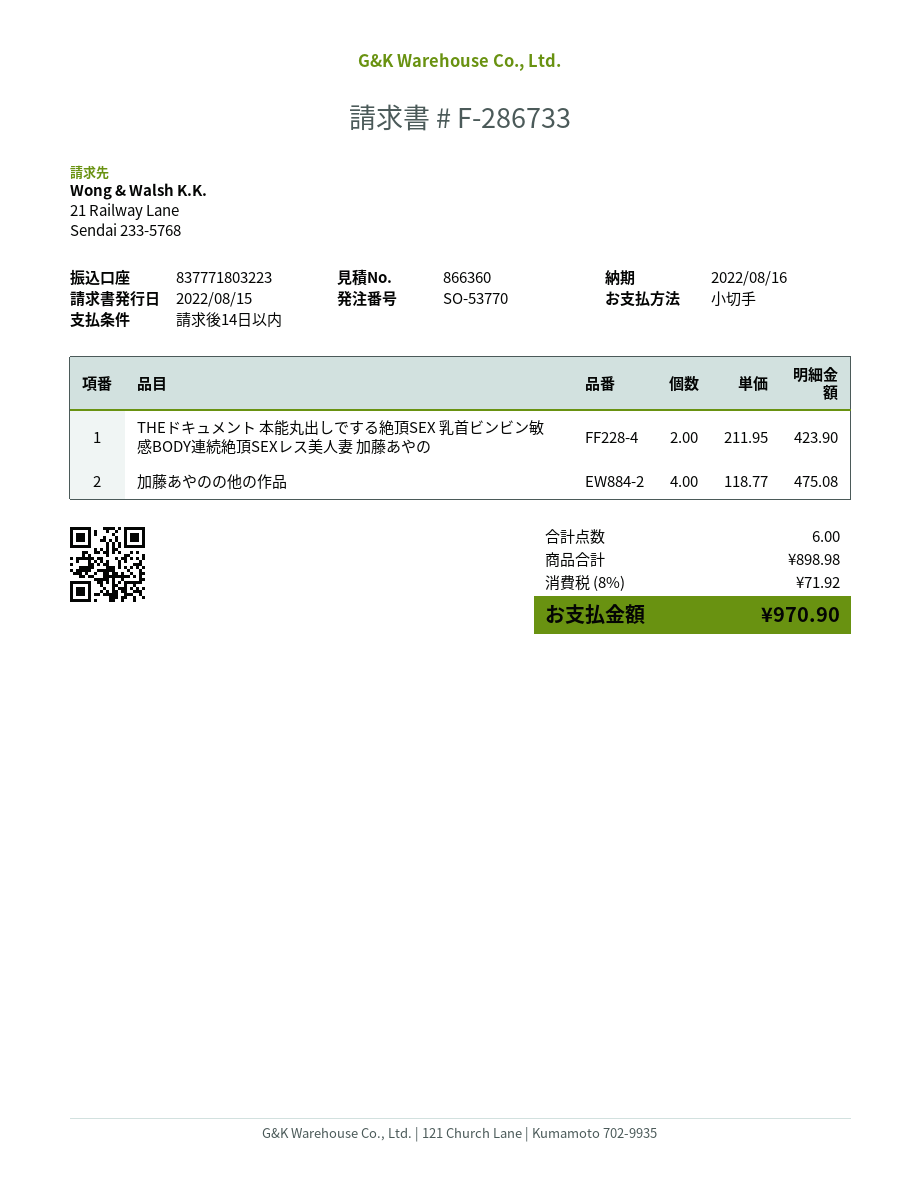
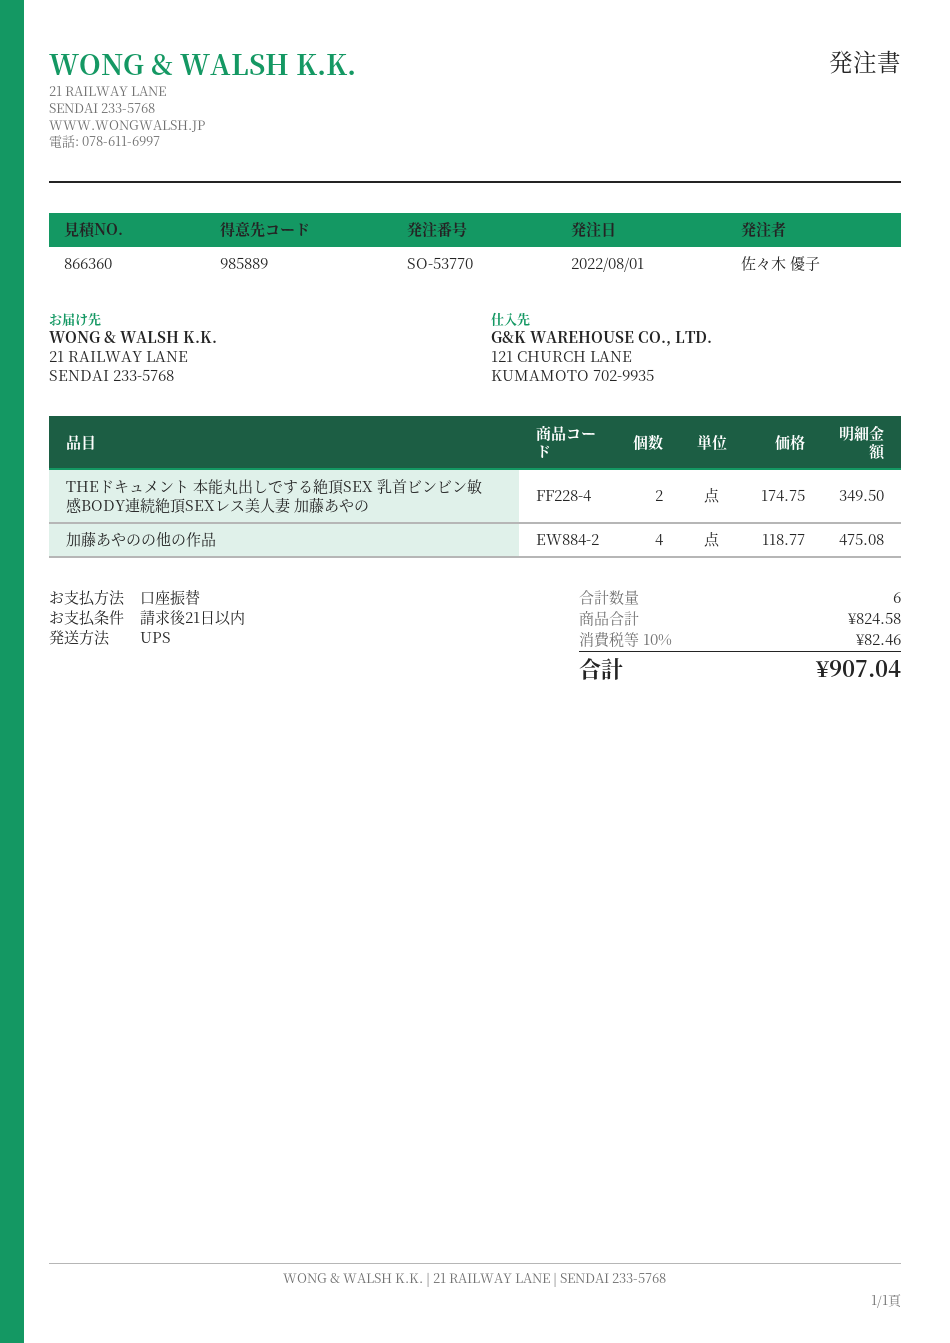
payment terms: 14 days -> 21 days
payment method: cheque -> direct debit
THEドキュメント 本能丸出しでする絶頂SEX 乳首ビンビン敏感BODY連続絶頂SEXレス美人妻 加藤あやの: 2 x 211.95 = 423.90 -> 2 x 174.75 = 349.50
subtotal: 898.98 -> 824.58
tax: 8% = 71.92 -> 10% = 82.46
total: 970.90 -> 907.04

